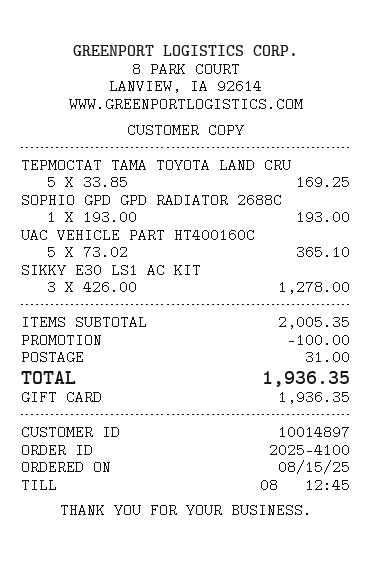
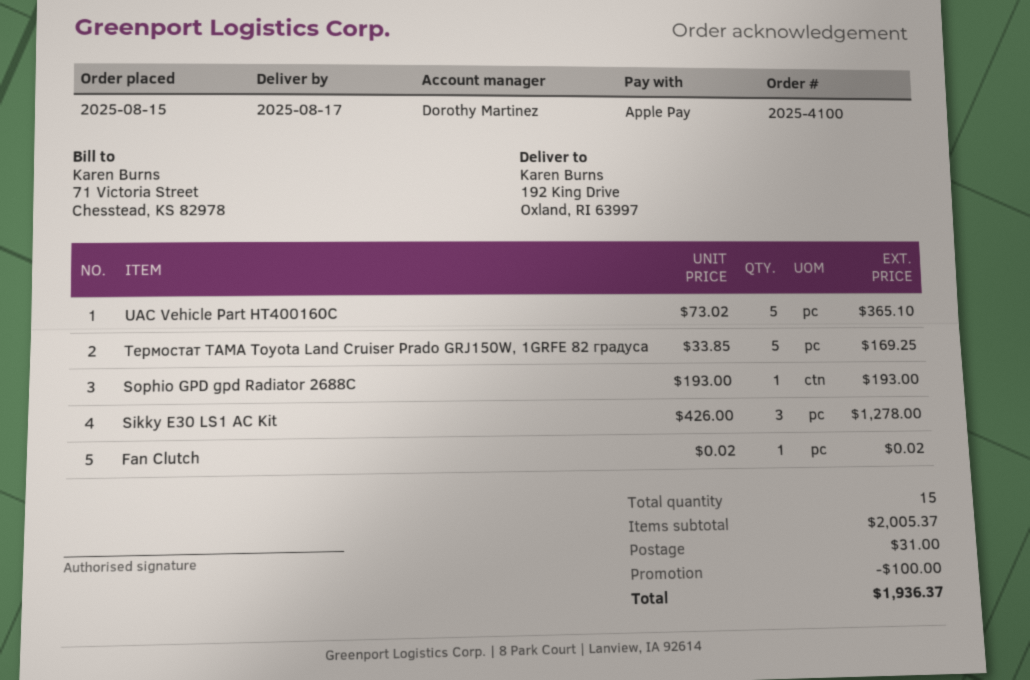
payment method: gift card -> Apple Pay
Fan Clutch: none -> 1 x 0.02 = 0.02
subtotal: 2005.35 -> 2005.37
total: 1936.35 -> 1936.37

